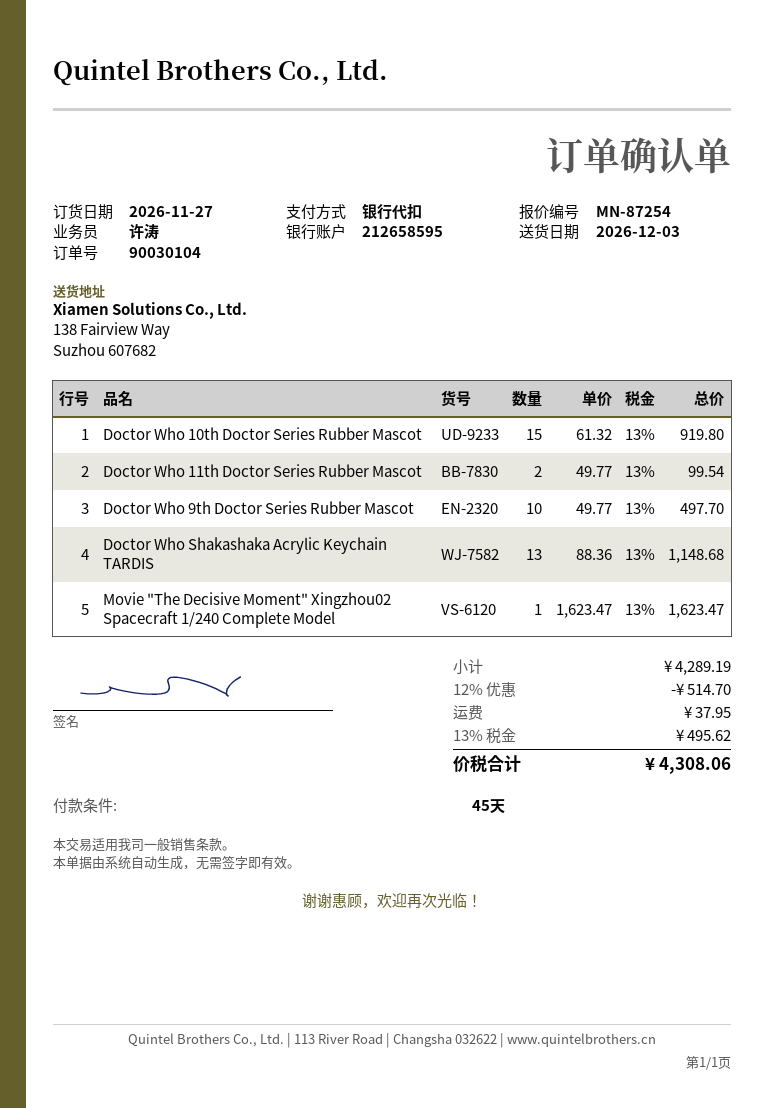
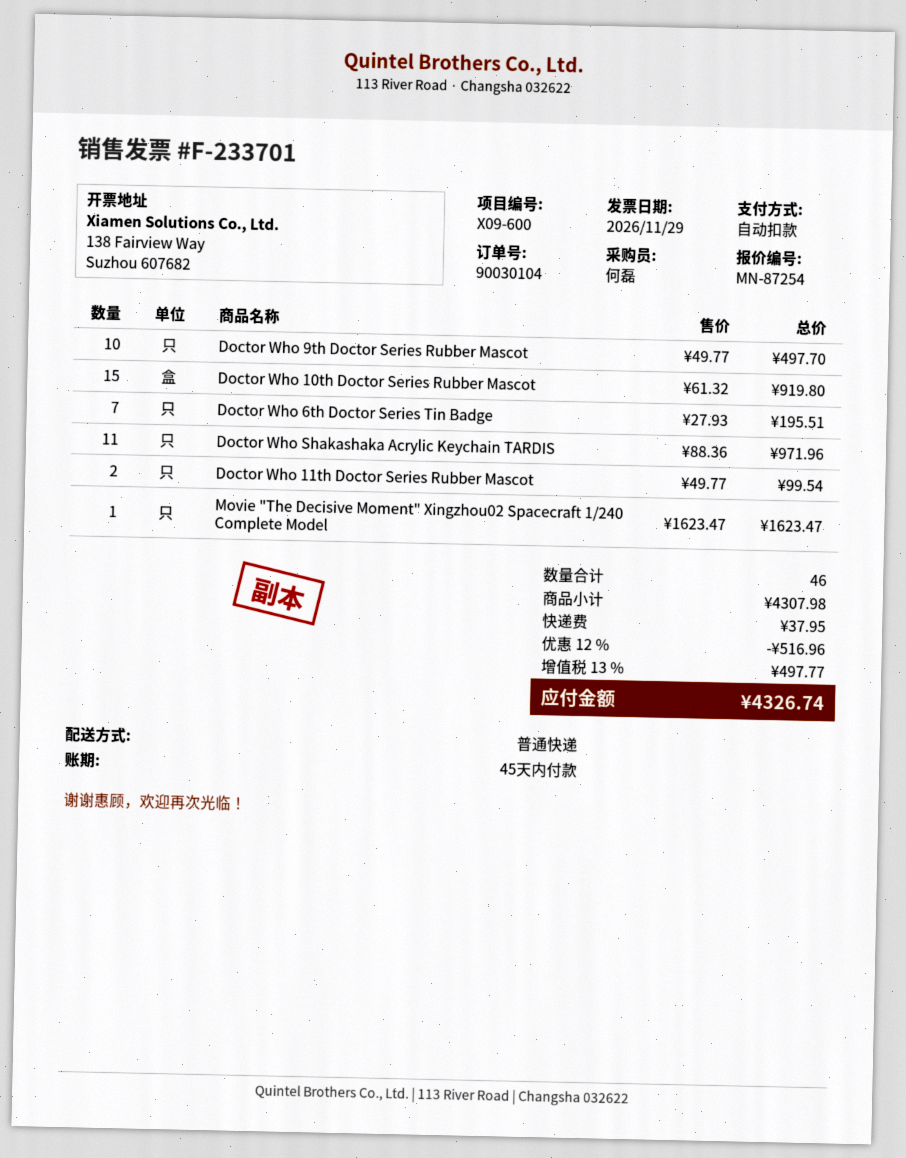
Doctor Who Shakashaka Acrylic Keychain TARDIS: 13 x 88.36 = 1148.68 -> 11 x 88.36 = 971.96
Doctor Who 6th Doctor Series Tin Badge: none -> 7 x 27.93 = 195.51
subtotal: 4289.19 -> 4307.98
discount: 12% = 514.70 -> 12% = 516.96
tax: 13% = 495.62 -> 13% = 497.77
total: 4308.06 -> 4326.74

